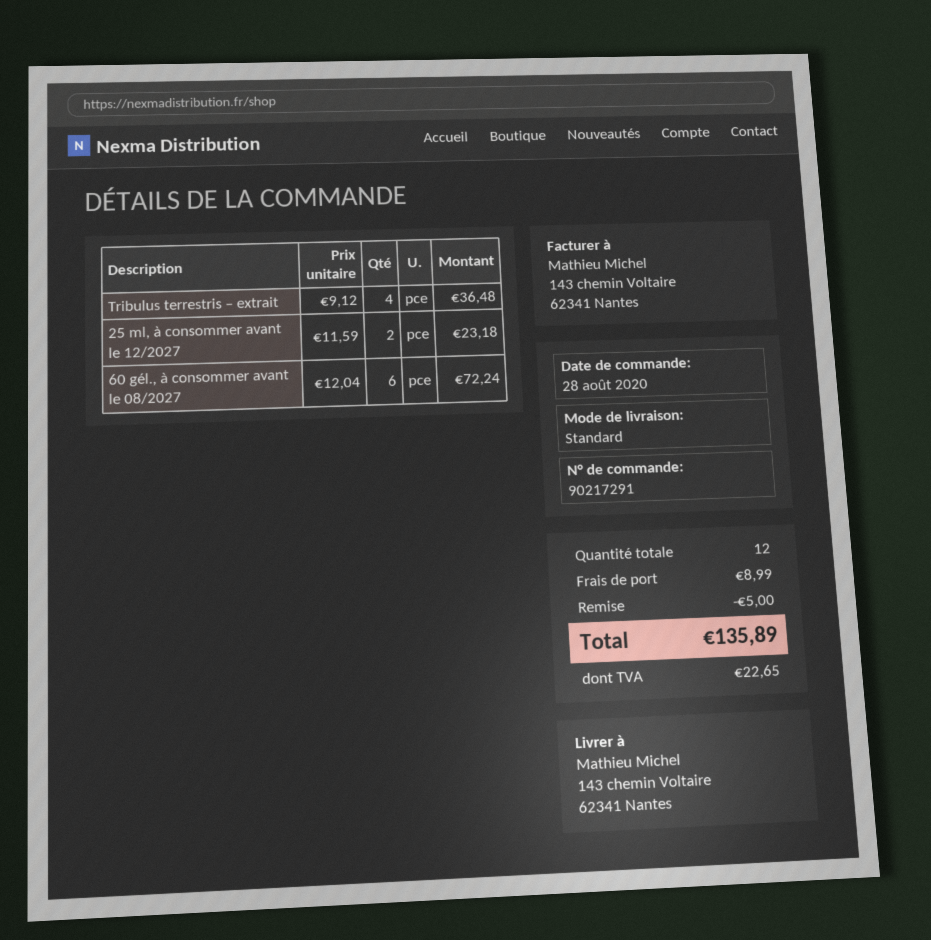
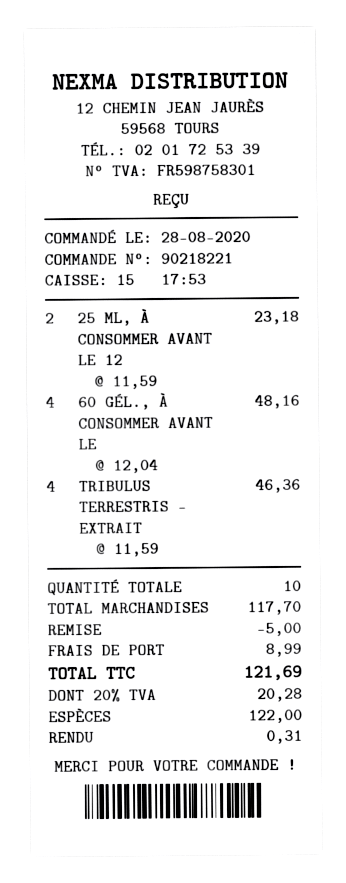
order number: 90217291 -> 90218221
Tribulus terrestris – extrait: 4 x 9.12 = 36.48 -> 4 x 11.59 = 46.36
60 gél., à consommer avant le 08/2027: 6 x 12.04 = 72.24 -> 4 x 12.04 = 48.16
total quantity: 12 -> 10
tax: 22.65 -> 20.28
total: 135.89 -> 121.69

